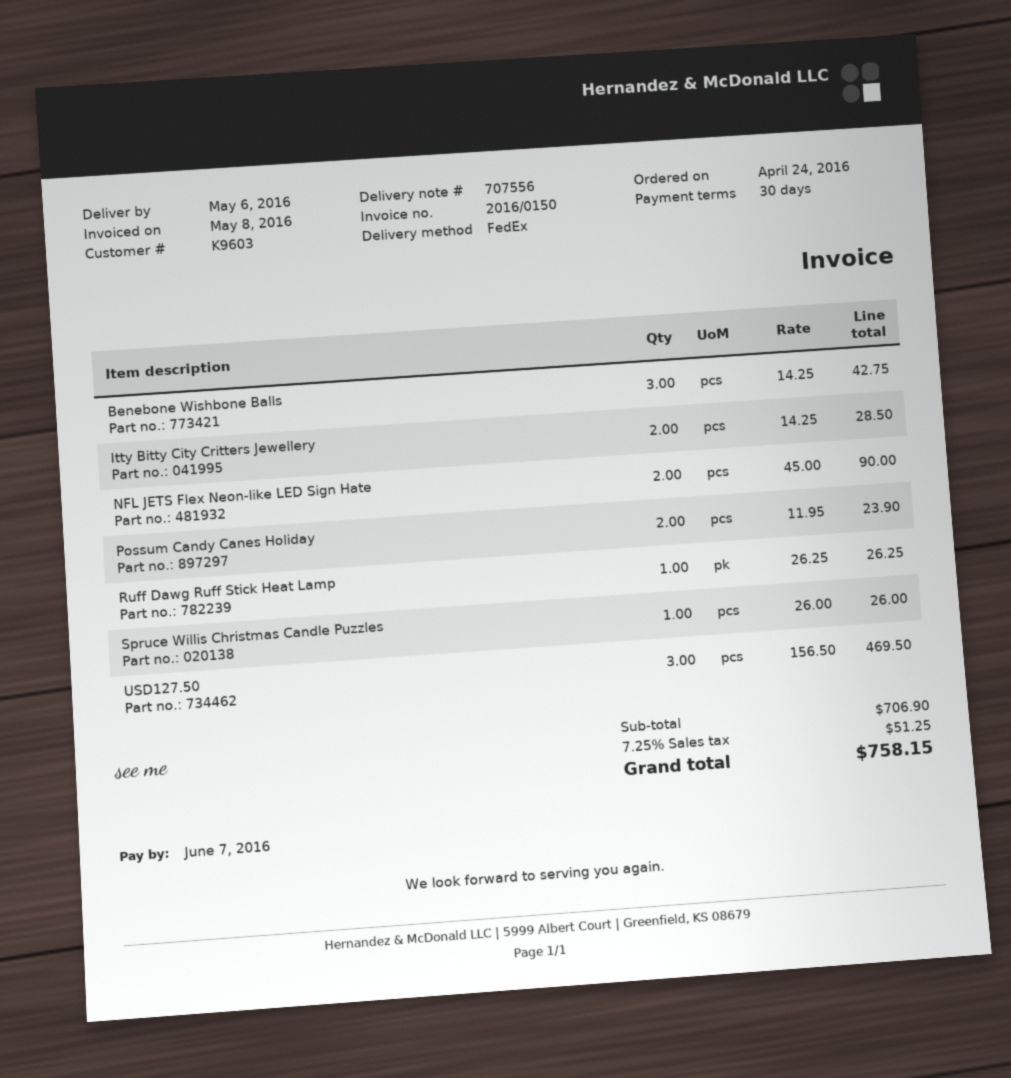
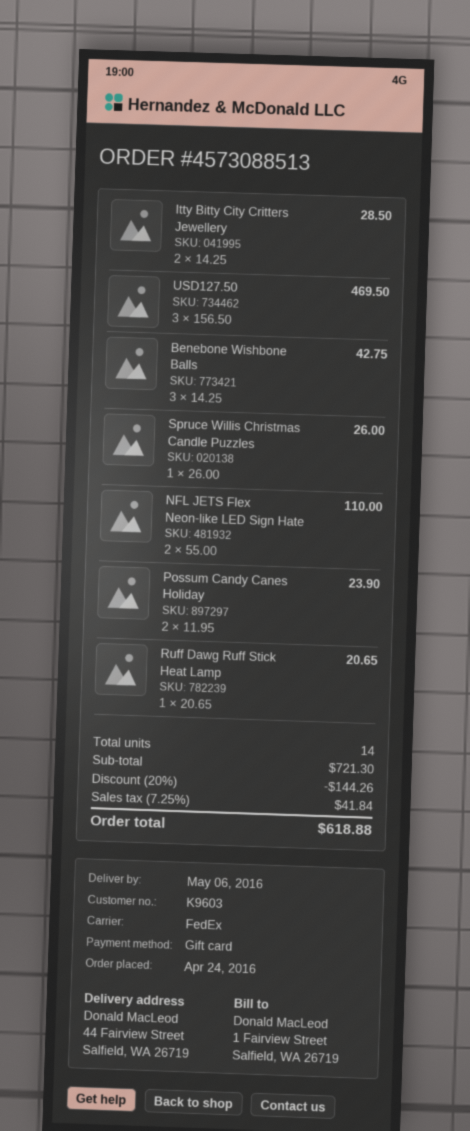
NFL JETS Flex Neon-like LED Sign Hate: 2 x 45.00 = 90.00 -> 2 x 55.00 = 110.00
Ruff Dawg Ruff Stick Heat Lamp: 1 x 26.25 = 26.25 -> 1 x 20.65 = 20.65
subtotal: 706.90 -> 721.30
discount: none -> 20% = 144.26
tax: 7.25% = 51.25 -> 7.25% = 41.84
total: 758.15 -> 618.88

